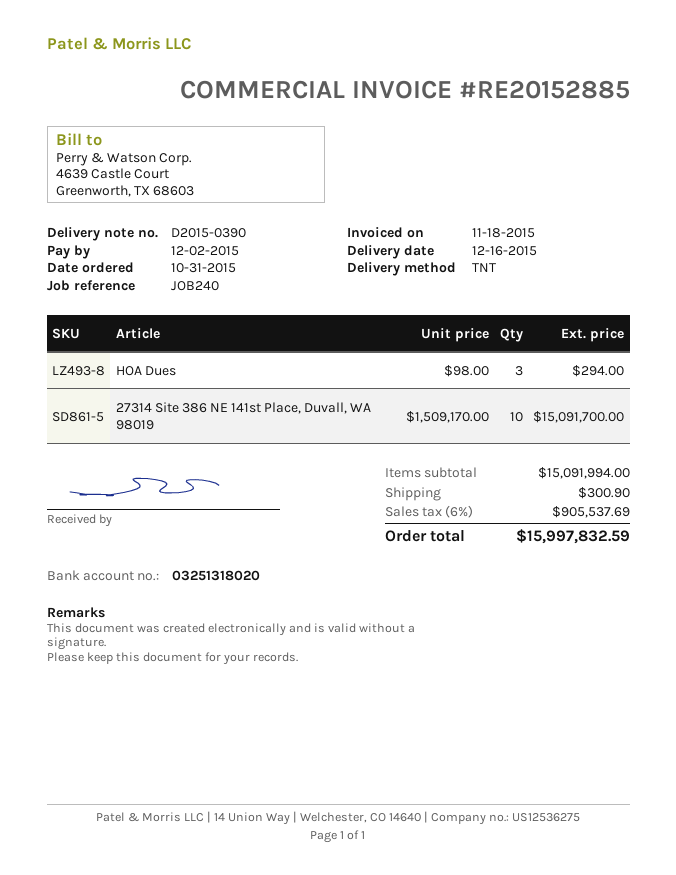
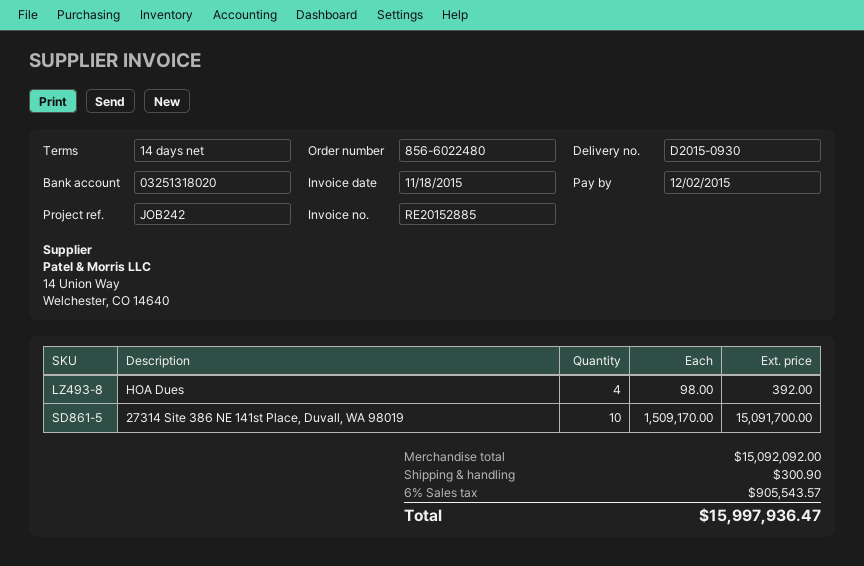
delivery note number: D2015-0390 -> D2015-0930
reference: JOB240 -> JOB242
HOA Dues: 3 x 98.00 = 294.00 -> 4 x 98.00 = 392.00
subtotal: 15091994.00 -> 15092092.00
tax: 6% = 905537.69 -> 6% = 905543.57
total: 15997832.59 -> 15997936.47

